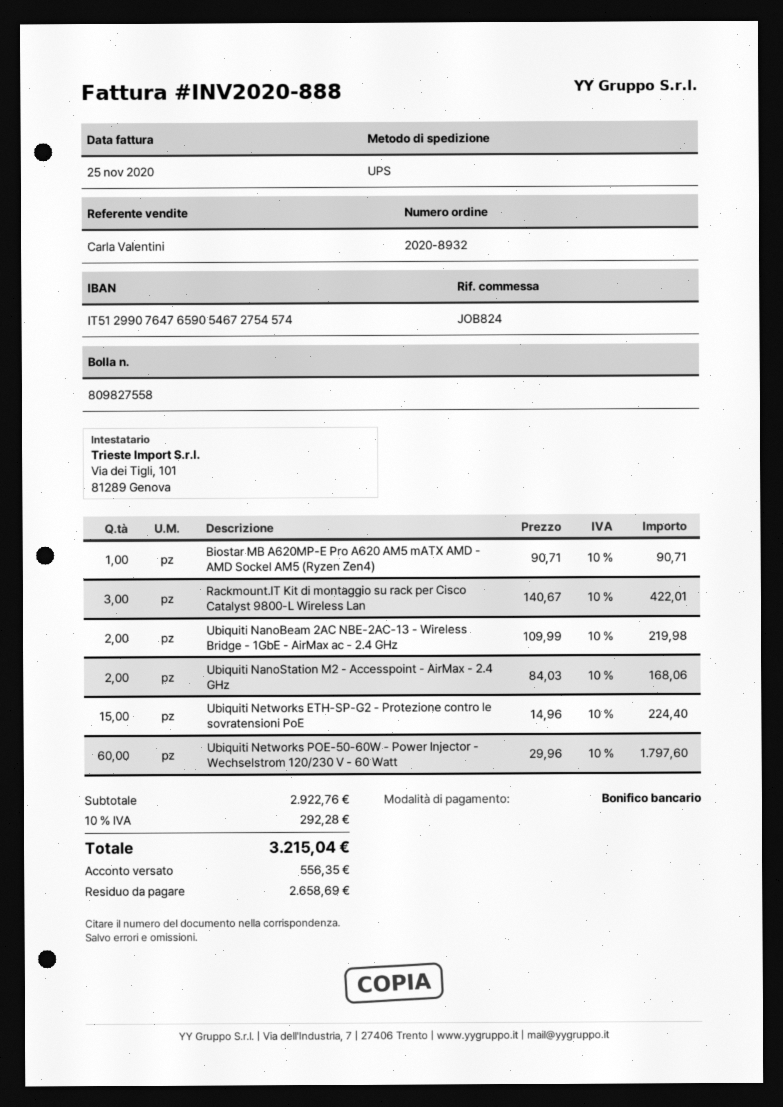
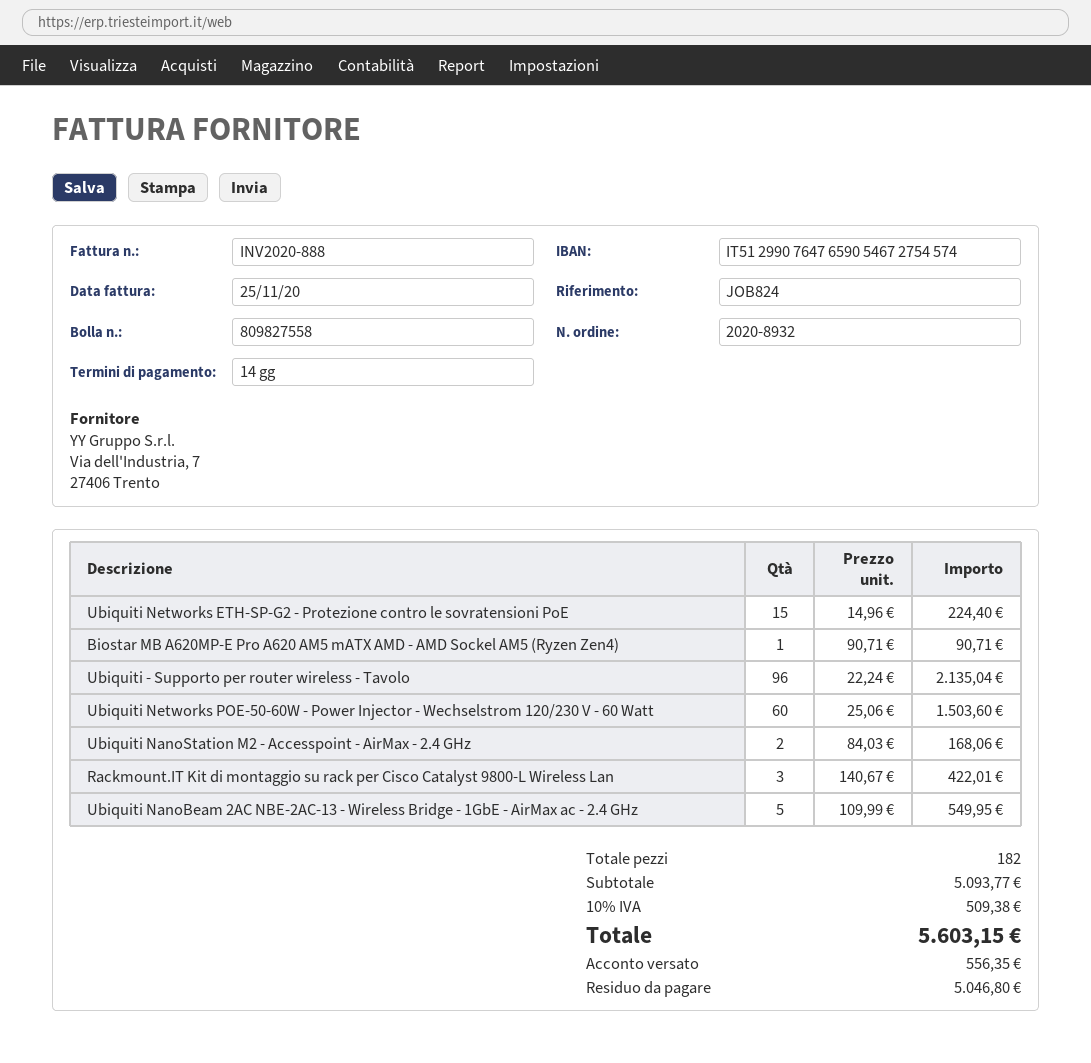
Ubiquiti NanoBeam 2AC NBE-2AC-13 - Wireless Bridge - 1GbE - AirMax ac - 2.4 GHz: 2 x 109.99 = 219.98 -> 5 x 109.99 = 549.95
Ubiquiti Networks POE-50-60W - Power Injector - Wechselstrom 120/230 V - 60 Watt: 60 x 29.96 = 1797.60 -> 60 x 25.06 = 1503.60
Ubiquiti - Supporto per router wireless - Tavolo: none -> 96 x 22.24 = 2135.04
subtotal: 2922.76 -> 5093.77
tax: 10% = 292.28 -> 10% = 509.38
total: 3215.04 -> 5603.15
balance: 2658.69 -> 5046.80

